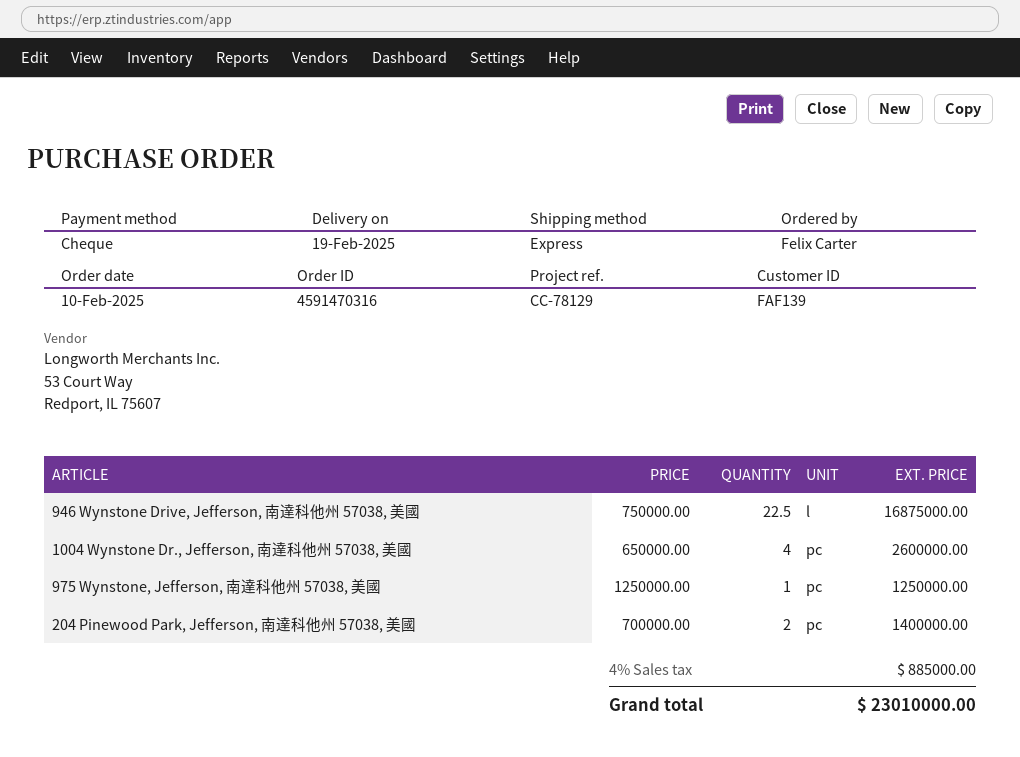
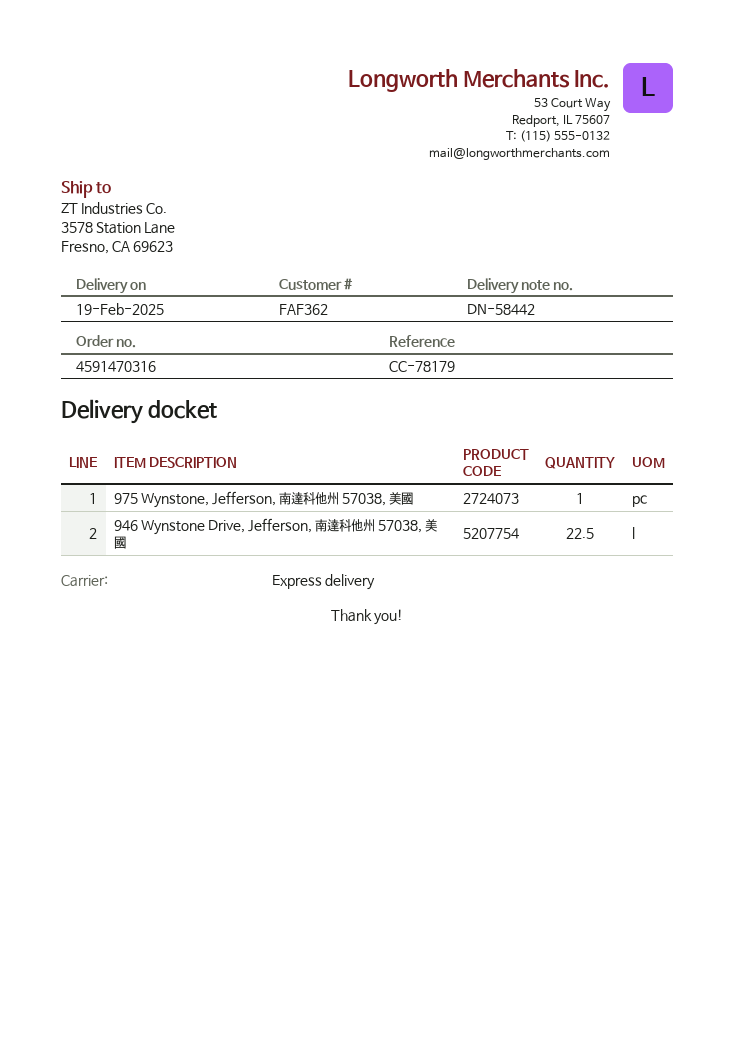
customer number: FAF139 -> FAF362
reference: CC-78129 -> CC-78179
1004 Wynstone Dr., Jefferson, 南達科他州 57038, 美國: 4 -> none
204 Pinewood Park, Jefferson, 南達科他州 57038, 美國: 2 -> none

